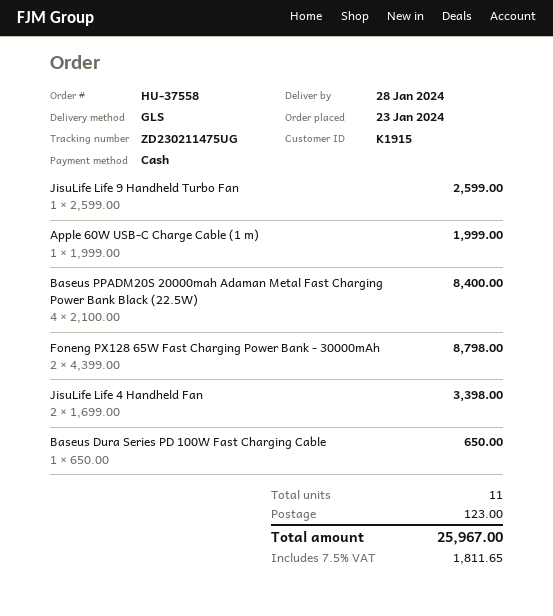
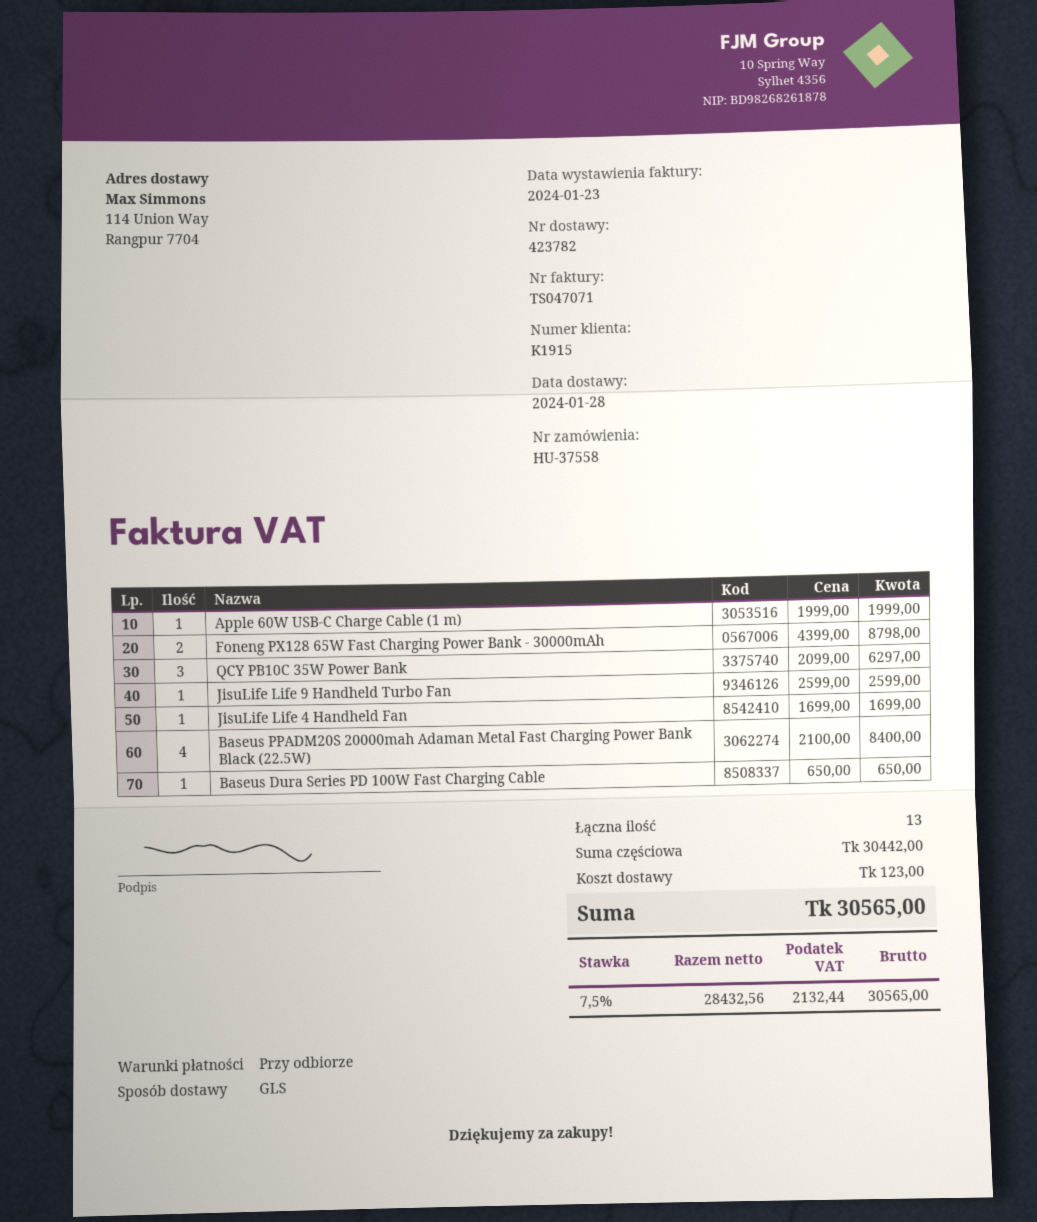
JisuLife Life 4 Handheld Fan: 2 x 1699.00 = 3398.00 -> 1 x 1699.00 = 1699.00
QCY PB10C 35W Power Bank: none -> 3 x 2099.00 = 6297.00
total quantity: 11 -> 13
tax: 7.5% = 1811.65 -> 7.5% = 2132.44
total: 25967.00 -> 30565.00

